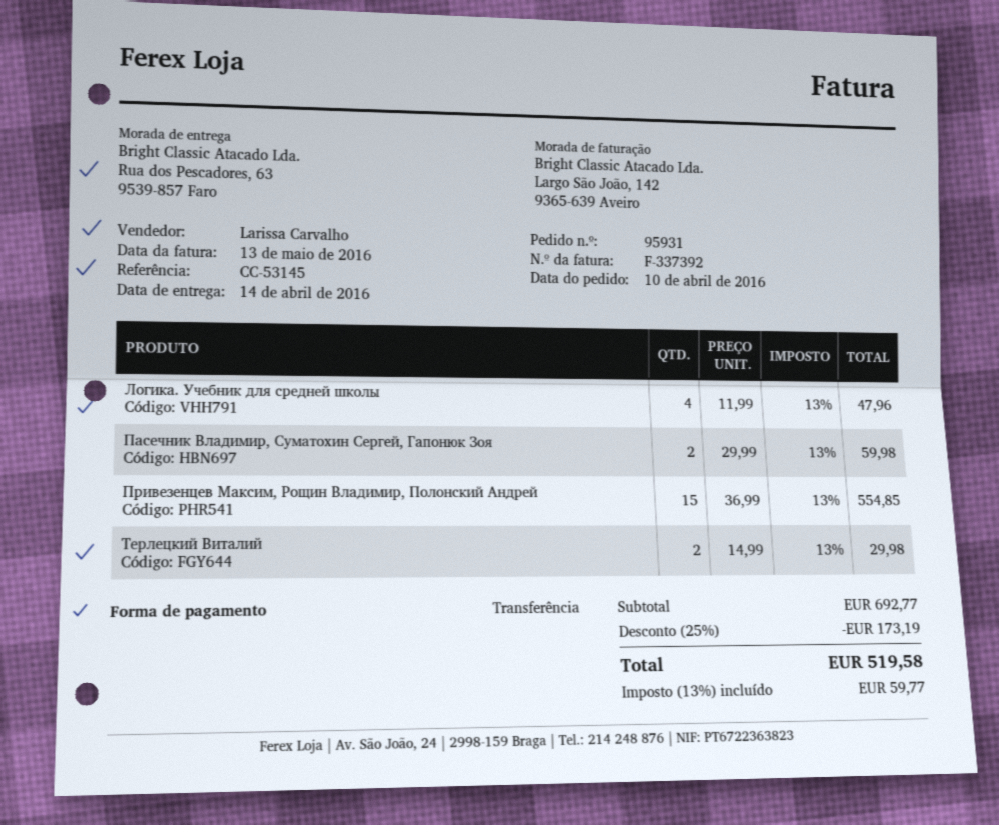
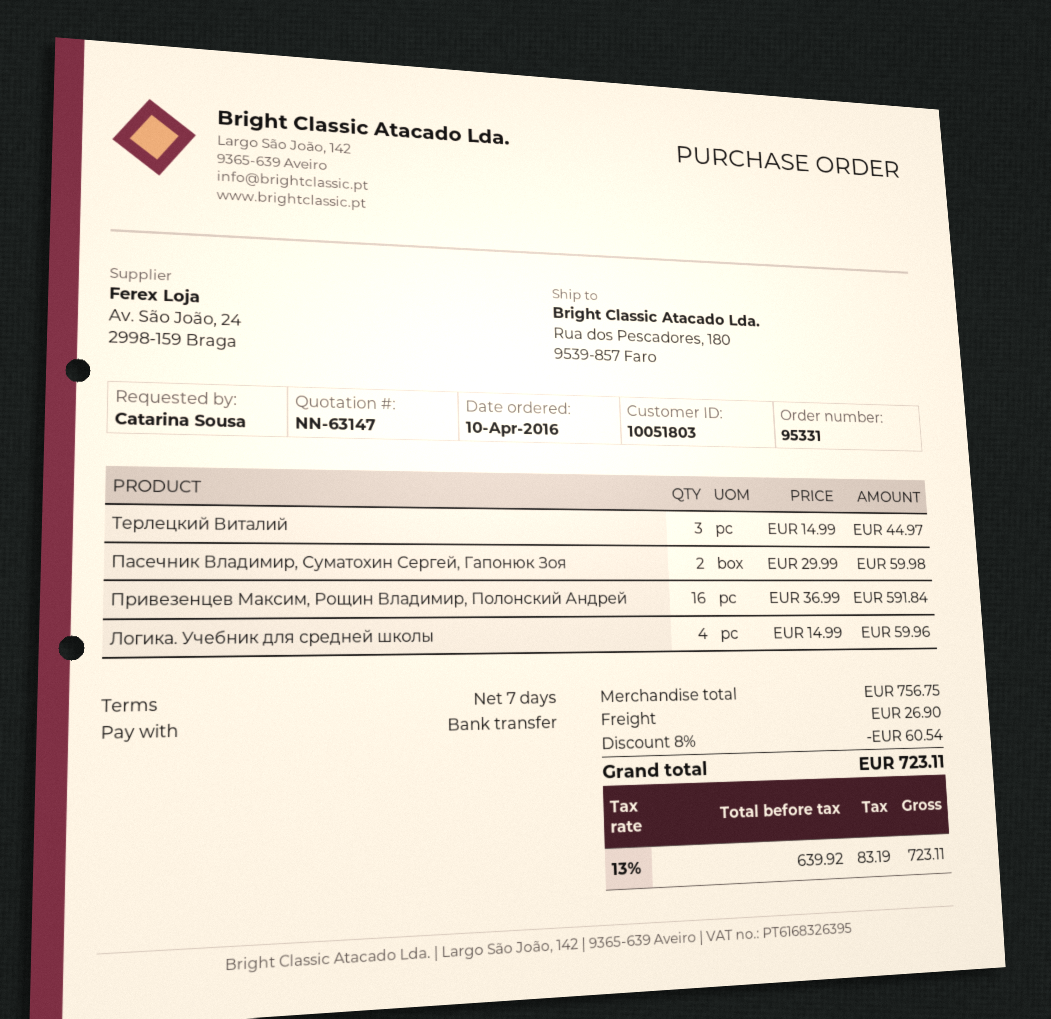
order number: 95931 -> 95331
ship to: Rua dos Pescadores, 63, 9539-857 Faro -> Rua dos Pescadores, 180, 9539-857 Faro
Логика. Учебник для средней школы: 4 x 11.99 = 47.96 -> 4 x 14.99 = 59.96
Привезенцев Максим, Рощин Владимир, Полонский Андрей: 15 x 36.99 = 554.85 -> 16 x 36.99 = 591.84
Терлецкий Виталий: 2 x 14.99 = 29.98 -> 3 x 14.99 = 44.97
subtotal: 692.77 -> 756.75
discount: 25% = 173.19 -> 8% = 60.54
shipping: none -> 26.90
tax: 13% = 59.77 -> 13% = 83.19
total: 519.58 -> 723.11

